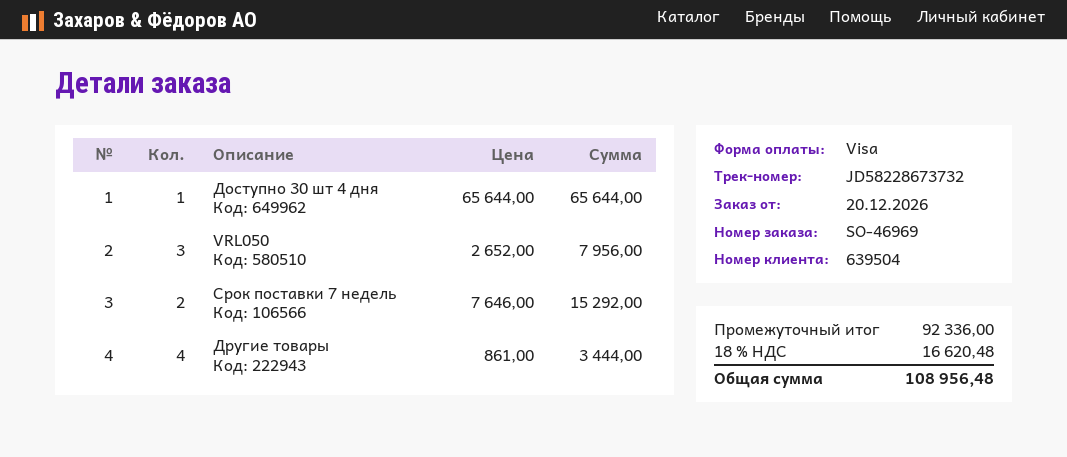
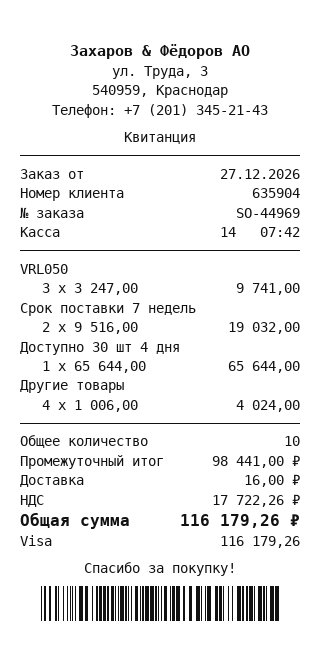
order number: SO-46969 -> SO-44969
order date: 2026-12-20 -> 2026-12-27
customer number: 639504 -> 635904
VRL050: 3 x 2652.00 = 7956.00 -> 3 x 3247.00 = 9741.00
Срок поставки 7 недель: 2 x 7646.00 = 15292.00 -> 2 x 9516.00 = 19032.00
Другие товары: 4 x 861.00 = 3444.00 -> 4 x 1006.00 = 4024.00
subtotal: 92336.00 -> 98441.00
shipping: none -> 16.00
tax: 16620.48 -> 17722.26
total: 108956.48 -> 116179.26

